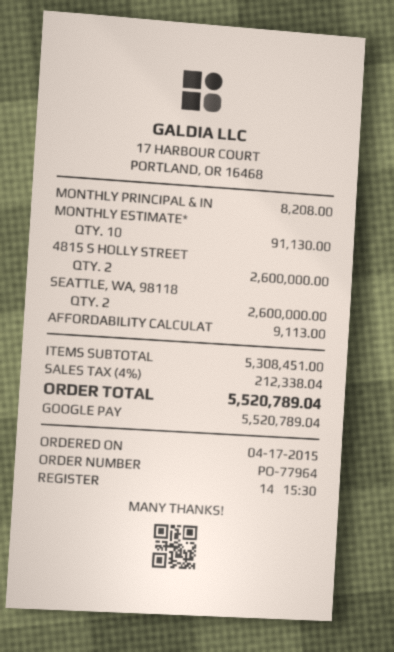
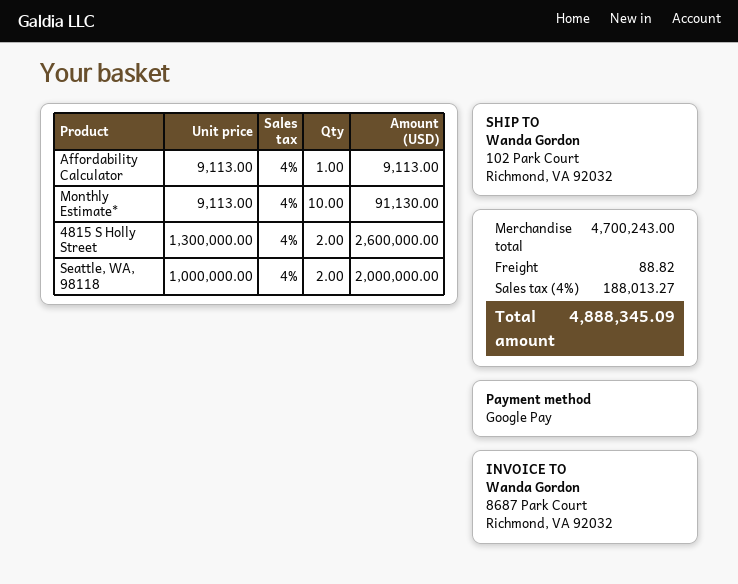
MONTHLY PRINCIPAL & IN: 1 for 8208.00 -> none
SEATTLE, WA, 98118: 2 for 2600000.00 -> 2 for 2000000.00
subtotal: 5308451.00 -> 4700243.00
shipping: none -> 88.82
tax: 4% = 212338.04 -> 4% = 188013.27
total: 5520789.04 -> 4888345.09

